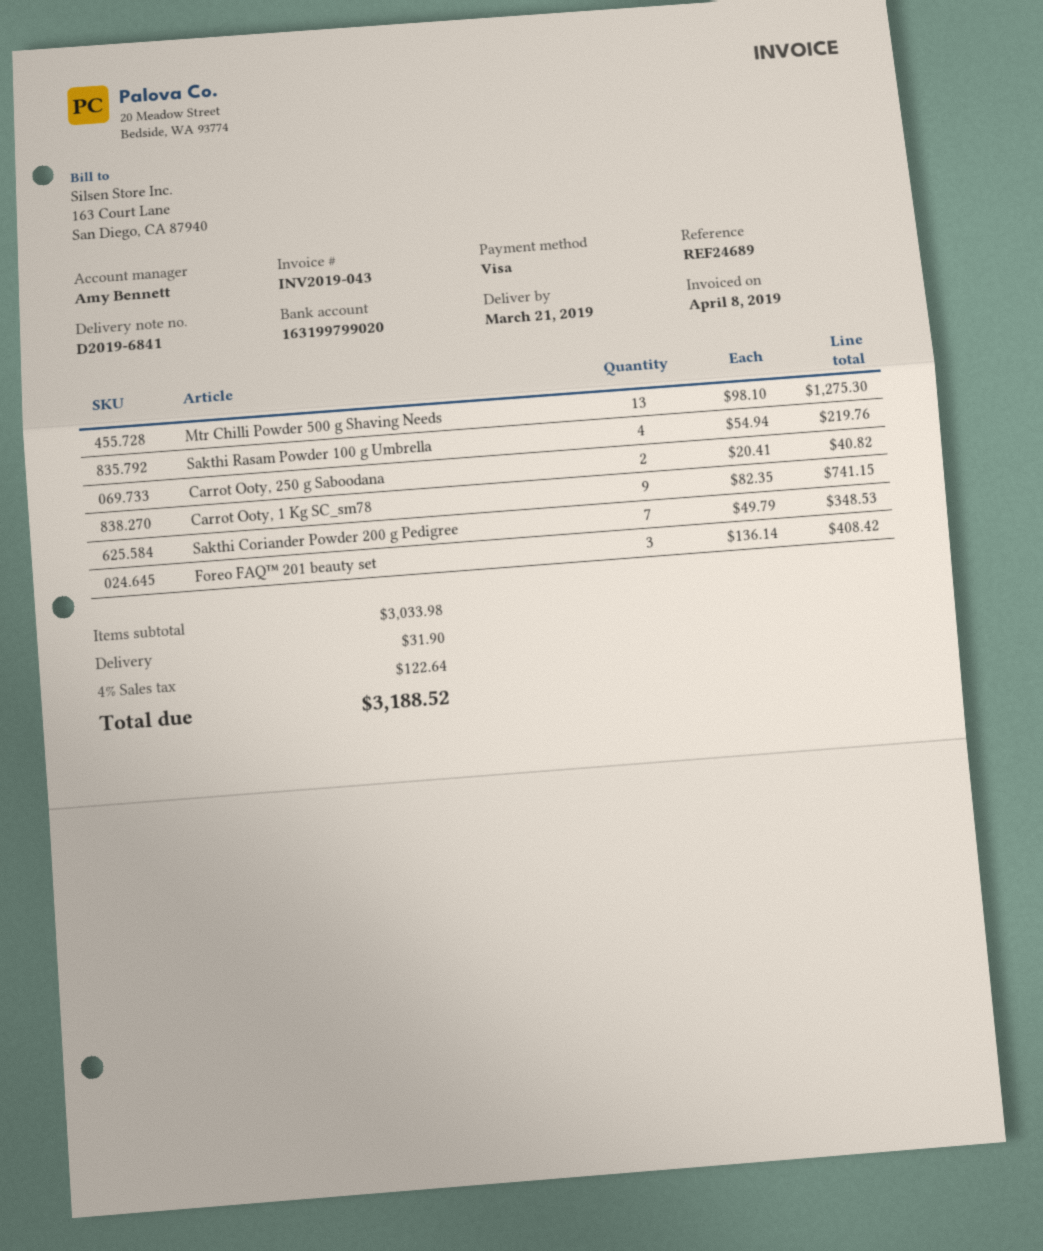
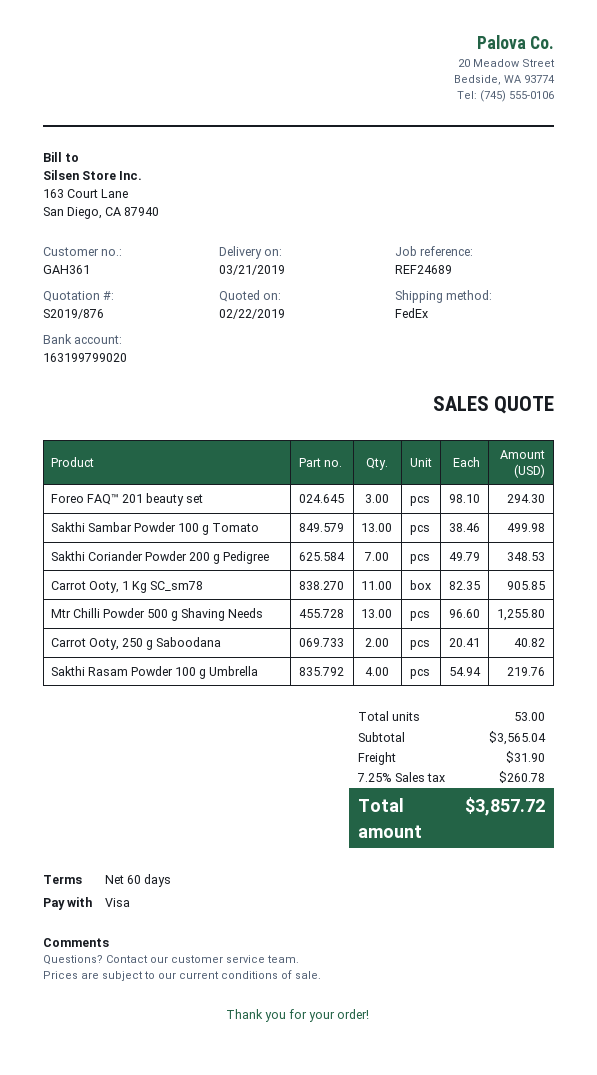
Mtr Chilli Powder 500 g Shaving Needs: 13 x 98.10 = 1275.30 -> 13 x 96.60 = 1255.80
Carrot Ooty, 1 Kg SC_sm78: 9 x 82.35 = 741.15 -> 11 x 82.35 = 905.85
Foreo FAQ™ 201 beauty set: 3 x 136.14 = 408.42 -> 3 x 98.10 = 294.30
Sakthi Sambar Powder 100 g Tomato: none -> 13 x 38.46 = 499.98
subtotal: 3033.98 -> 3565.04
tax: 4% = 122.64 -> 7.25% = 260.78
total: 3188.52 -> 3857.72

